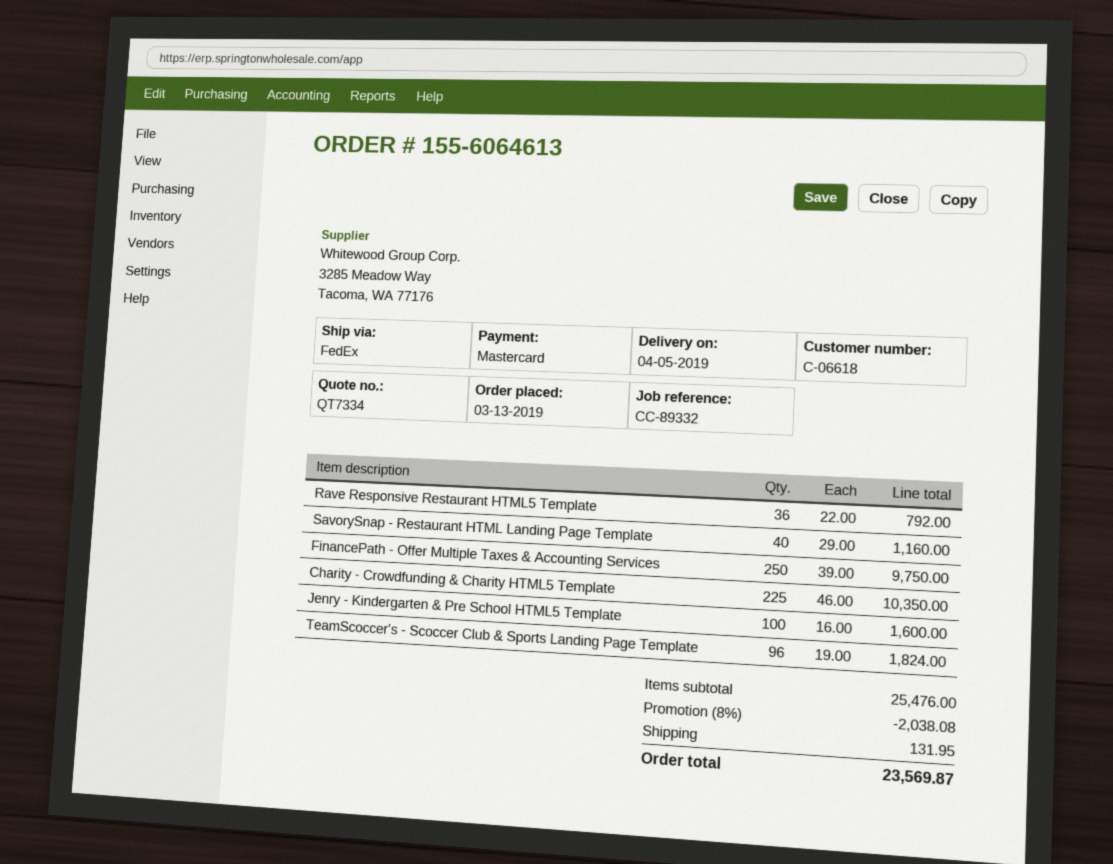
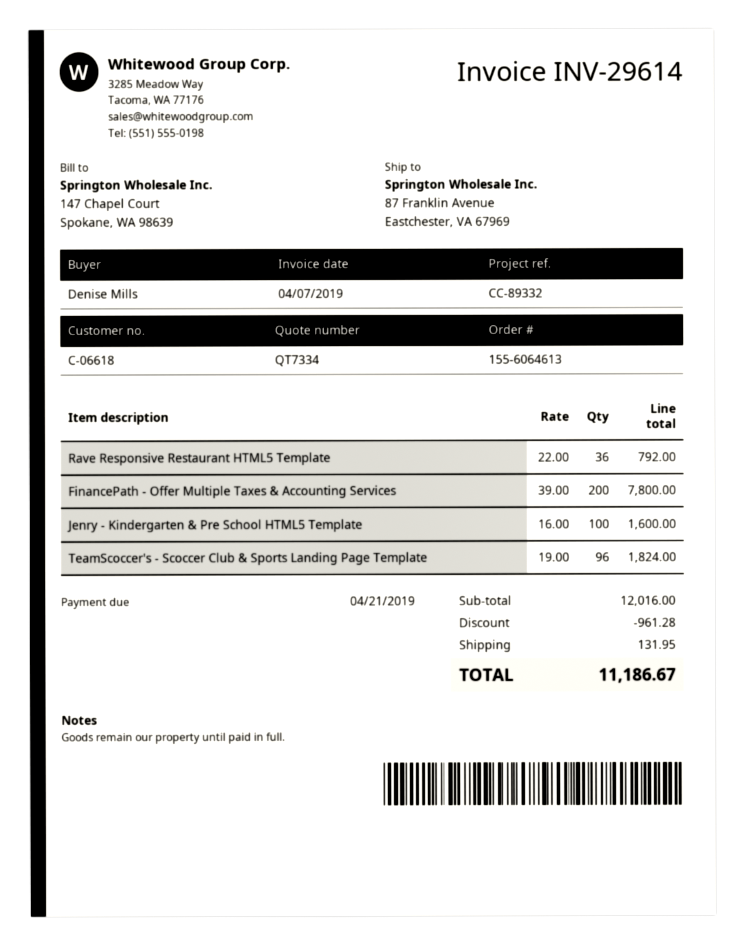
SavorySnap - Restaurant HTML Landing Page Template: 40 x 29.00 = 1160.00 -> none
FinancePath - Offer Multiple Taxes & Accounting Services: 250 x 39.00 = 9750.00 -> 200 x 39.00 = 7800.00
Charity - Crowdfunding & Charity HTML5 Template: 225 x 46.00 = 10350.00 -> none
subtotal: 25476.00 -> 12016.00
discount: 2038.08 -> 961.28
total: 23569.87 -> 11186.67

